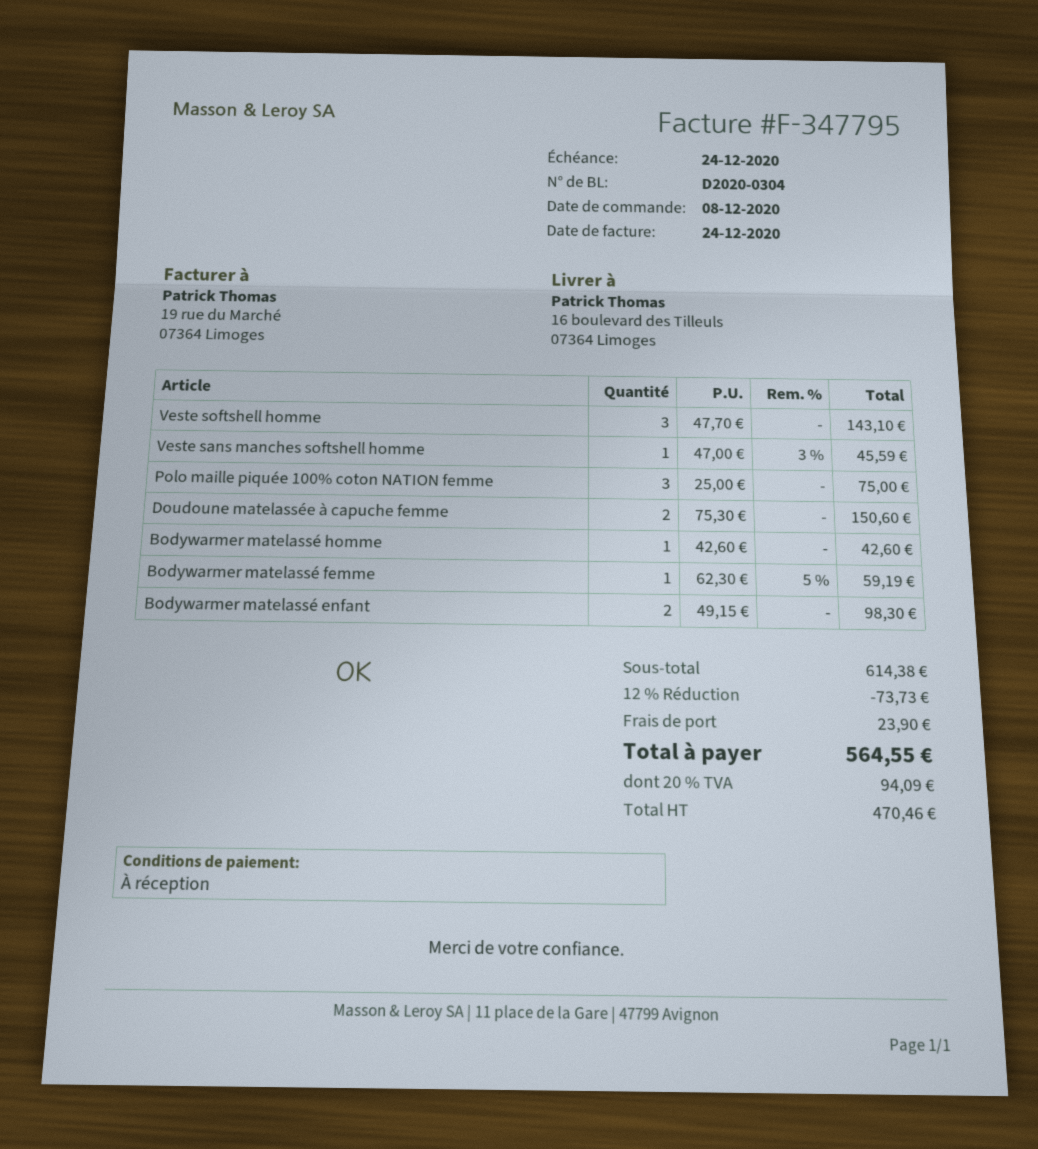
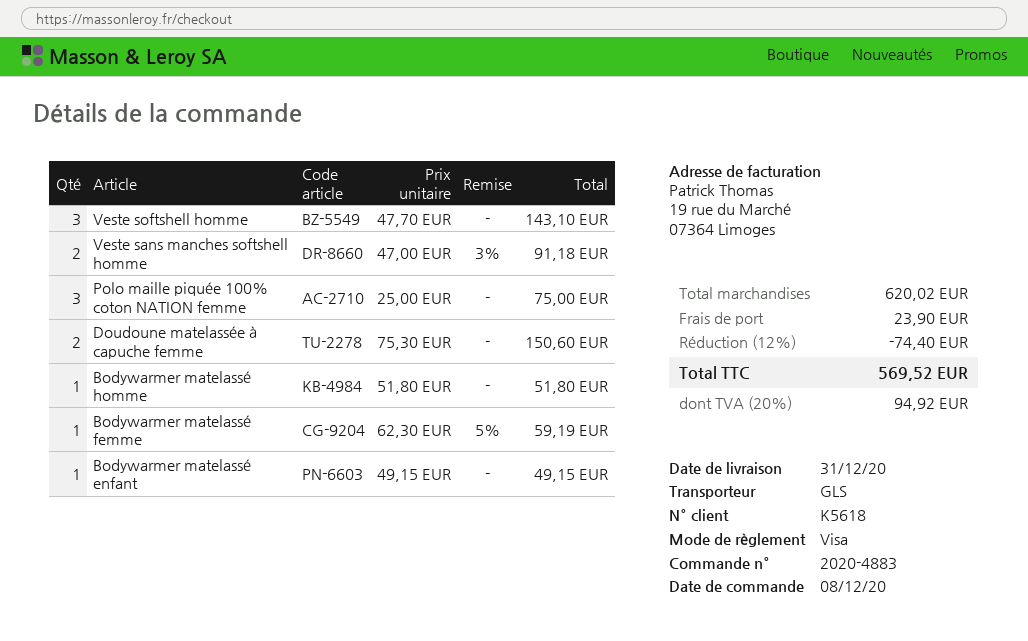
Veste sans manches softshell homme: 1 x 47.00 - 3% = 45.59 -> 2 x 47.00 - 3% = 91.18
Bodywarmer matelassé homme: 1 x 42.60 = 42.60 -> 1 x 51.80 = 51.80
Bodywarmer matelassé enfant: 2 x 49.15 = 98.30 -> 1 x 49.15 = 49.15
subtotal: 614.38 -> 620.02
discount: 12% = 73.73 -> 12% = 74.40
tax: 20% = 94.09 -> 20% = 94.92
total: 564.55 -> 569.52

